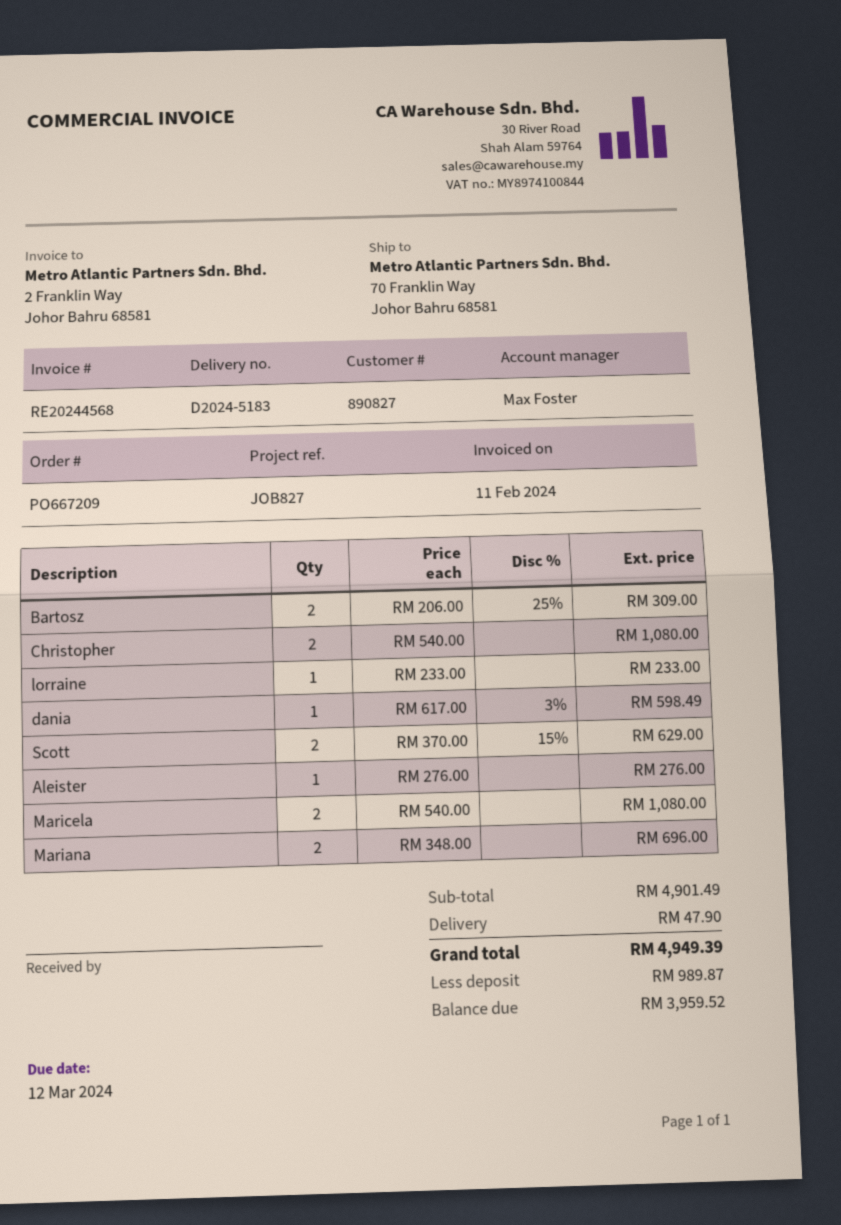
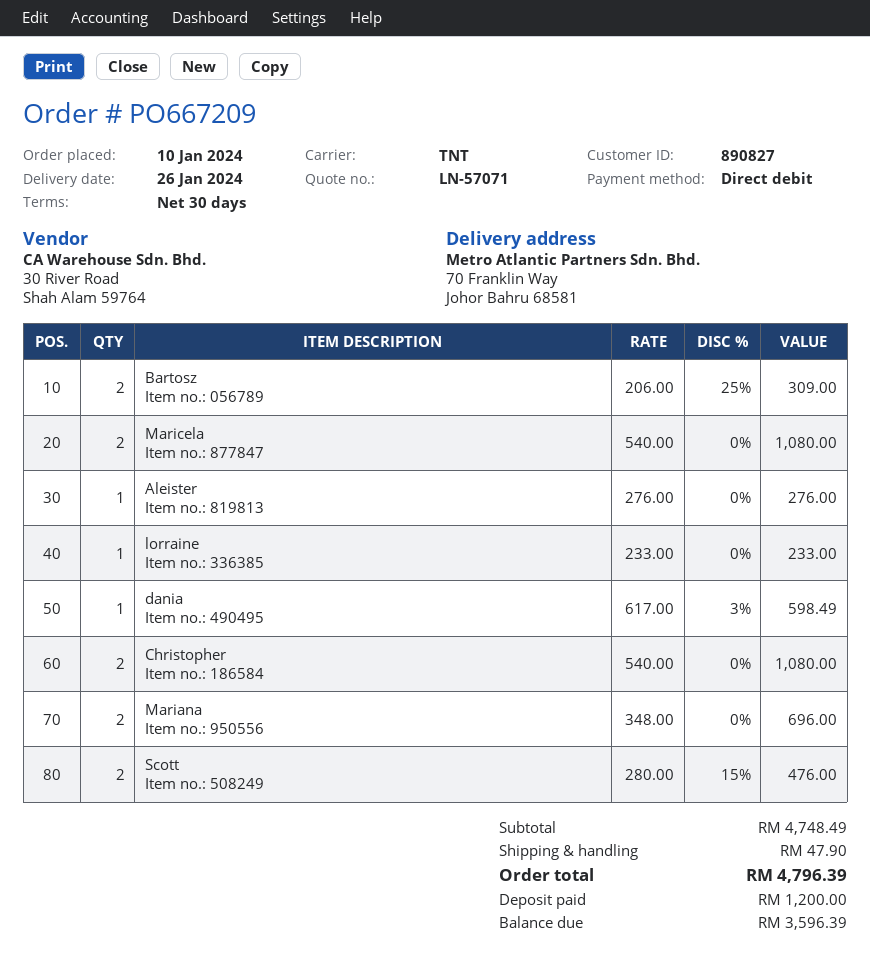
Scott: 2 x 370.00 - 15% = 629.00 -> 2 x 280.00 - 15% = 476.00
subtotal: 4901.49 -> 4748.49
total: 4949.39 -> 4796.39
deposit: 989.87 -> 1200.00
balance: 3959.52 -> 3596.39

